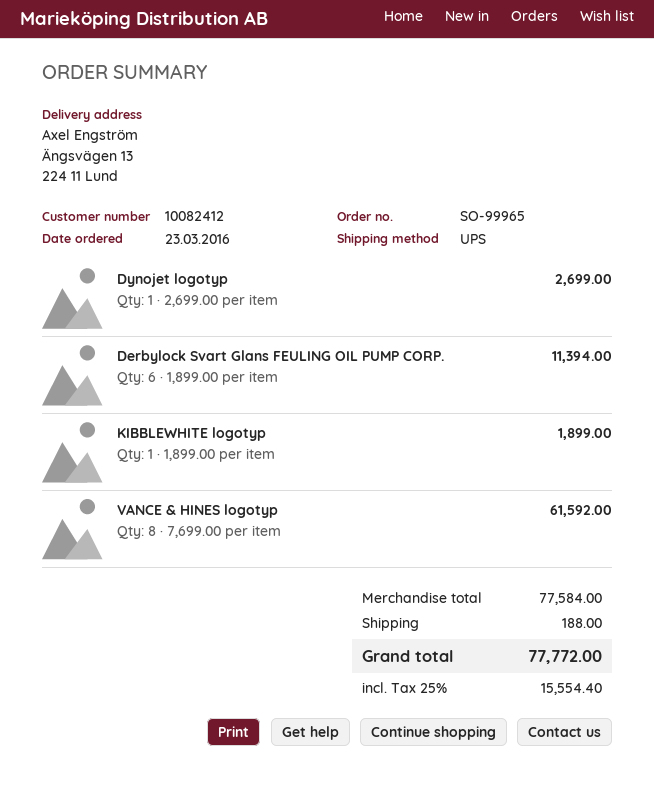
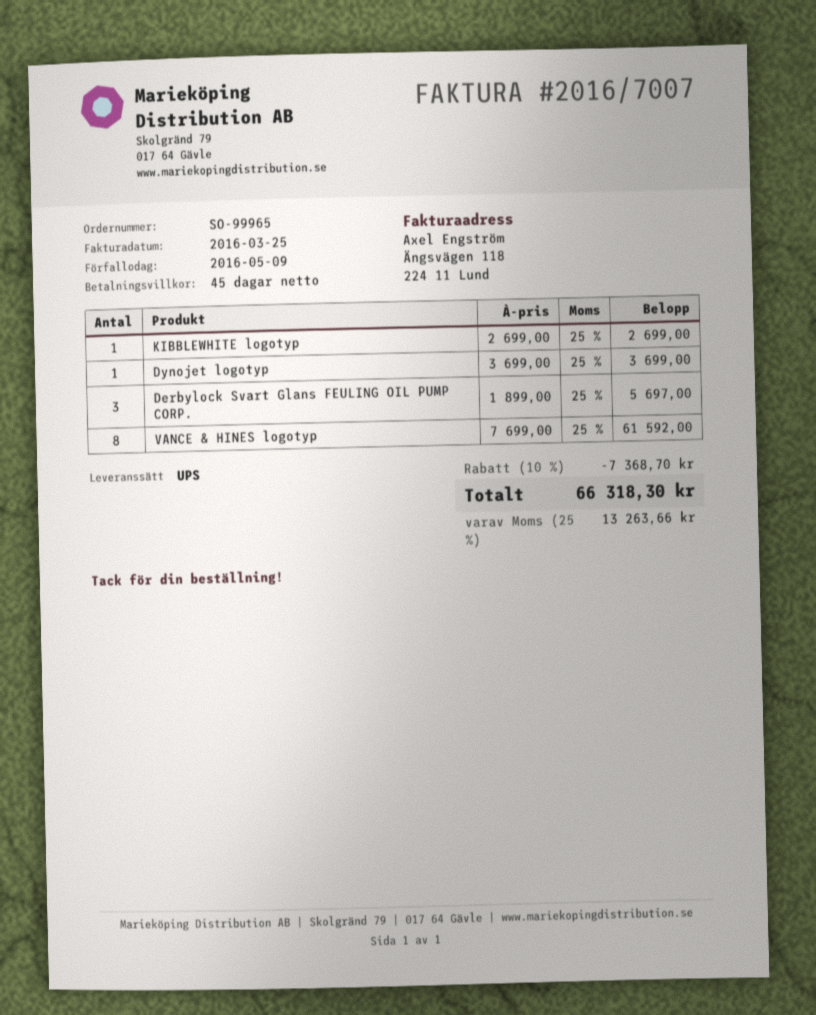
Dynojet logotyp: 1 x 2699.00 = 2699.00 -> 1 x 3699.00 = 3699.00
Derbylock Svart Glans FEULING OIL PUMP CORP.: 6 x 1899.00 = 11394.00 -> 3 x 1899.00 = 5697.00
KIBBLEWHITE logotyp: 1 x 1899.00 = 1899.00 -> 1 x 2699.00 = 2699.00
discount: none -> 10% = 7368.70
shipping: 188.00 -> none
tax: 25% = 15554.40 -> 25% = 13263.66
total: 77772.00 -> 66318.30

